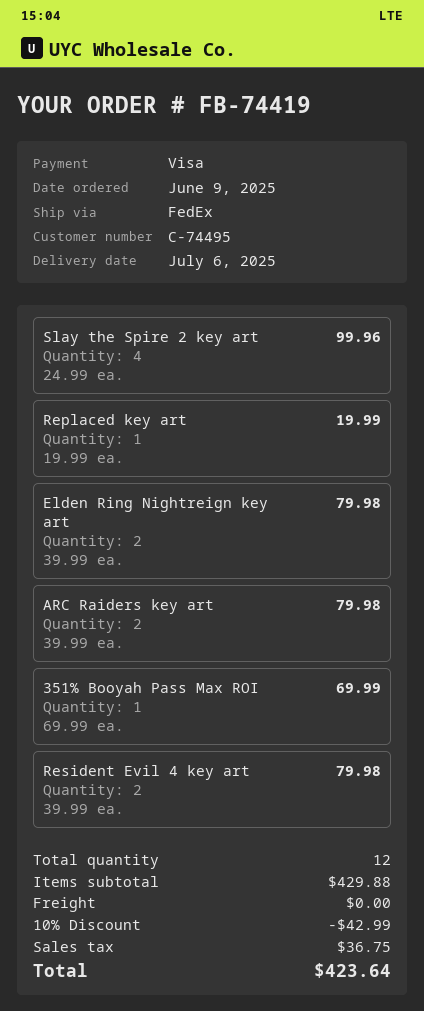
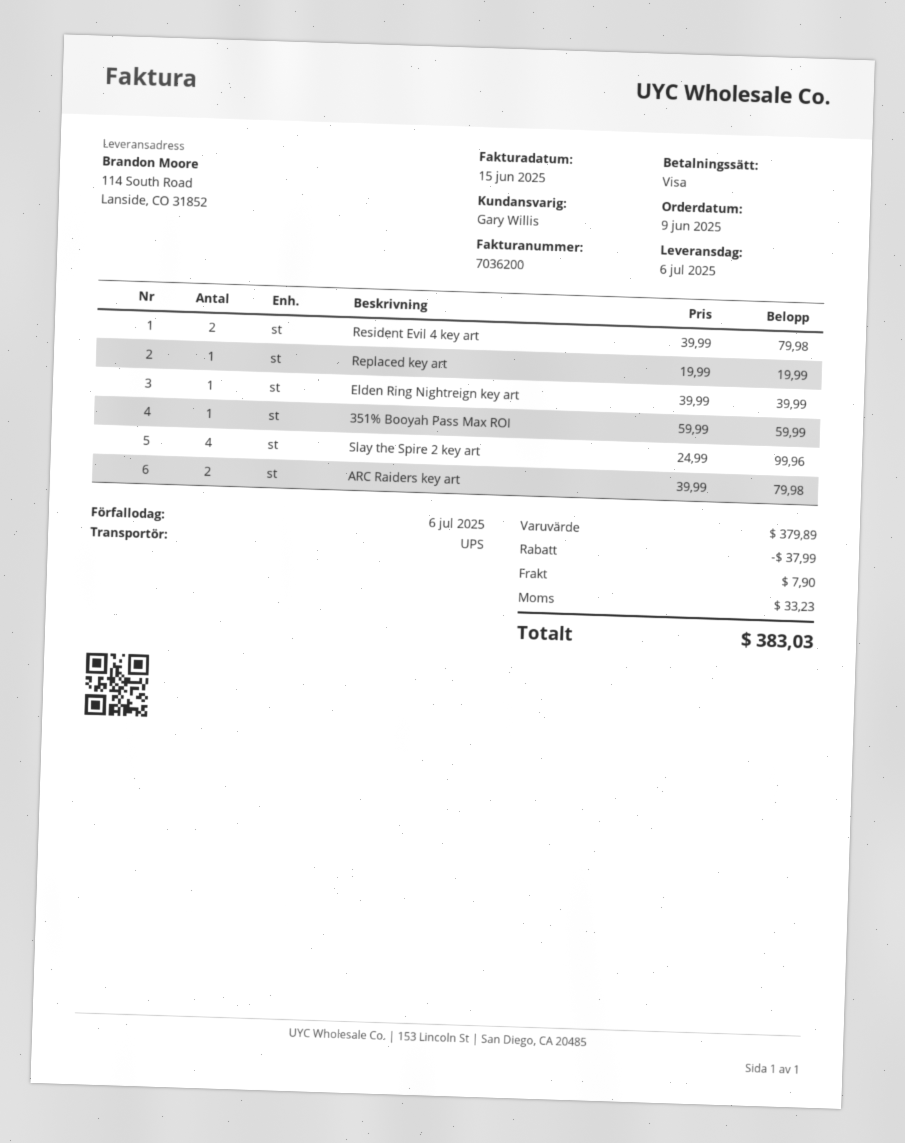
shipping method: FedEx -> UPS
Elden Ring Nightreign key art: 2 x 39.99 = 79.98 -> 1 x 39.99 = 39.99
351% Booyah Pass Max ROI: 1 x 69.99 = 69.99 -> 1 x 59.99 = 59.99
subtotal: 429.88 -> 379.89
discount: 42.99 -> 37.99
shipping: 0.00 -> 7.90
tax: 36.75 -> 33.23
total: 423.64 -> 383.03

